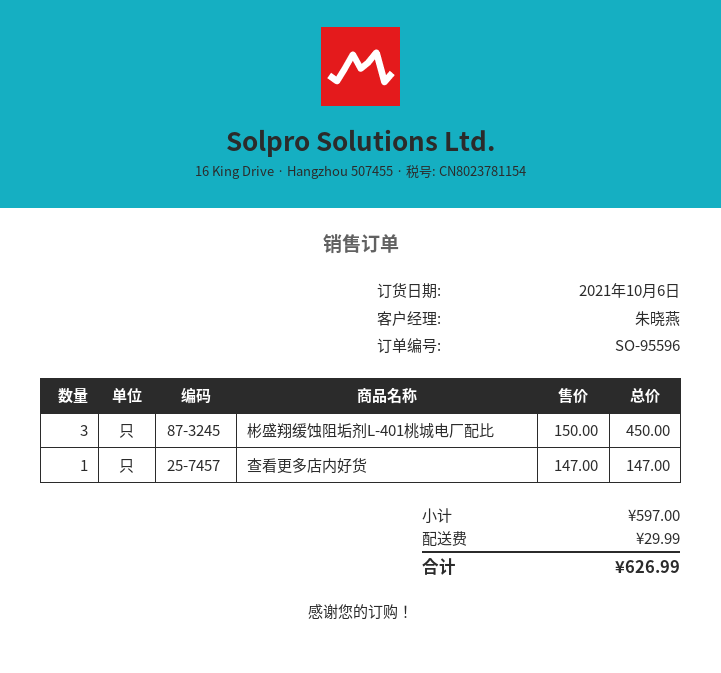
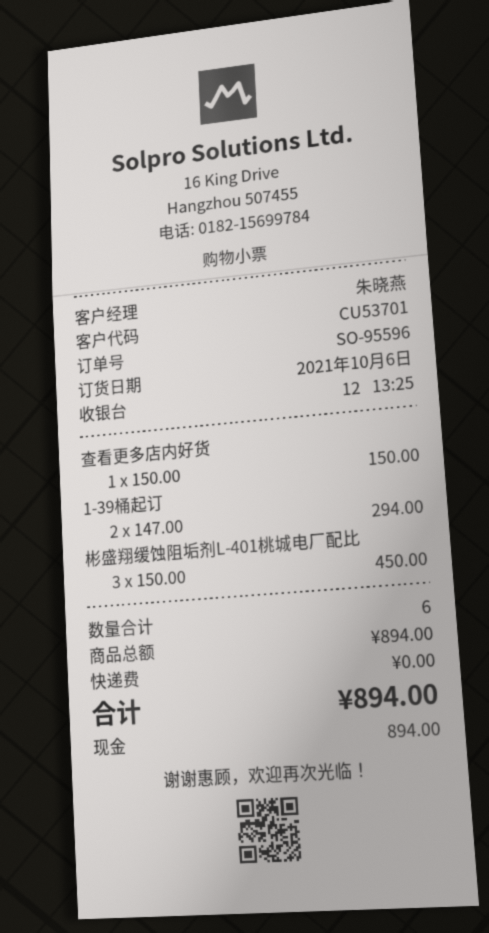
查看更多店内好货: 1 x 147.00 = 147.00 -> 1 x 150.00 = 150.00
1-39桶起订: none -> 2 x 147.00 = 294.00
subtotal: 597.00 -> 894.00
shipping: 29.99 -> 0.00
total: 626.99 -> 894.00

